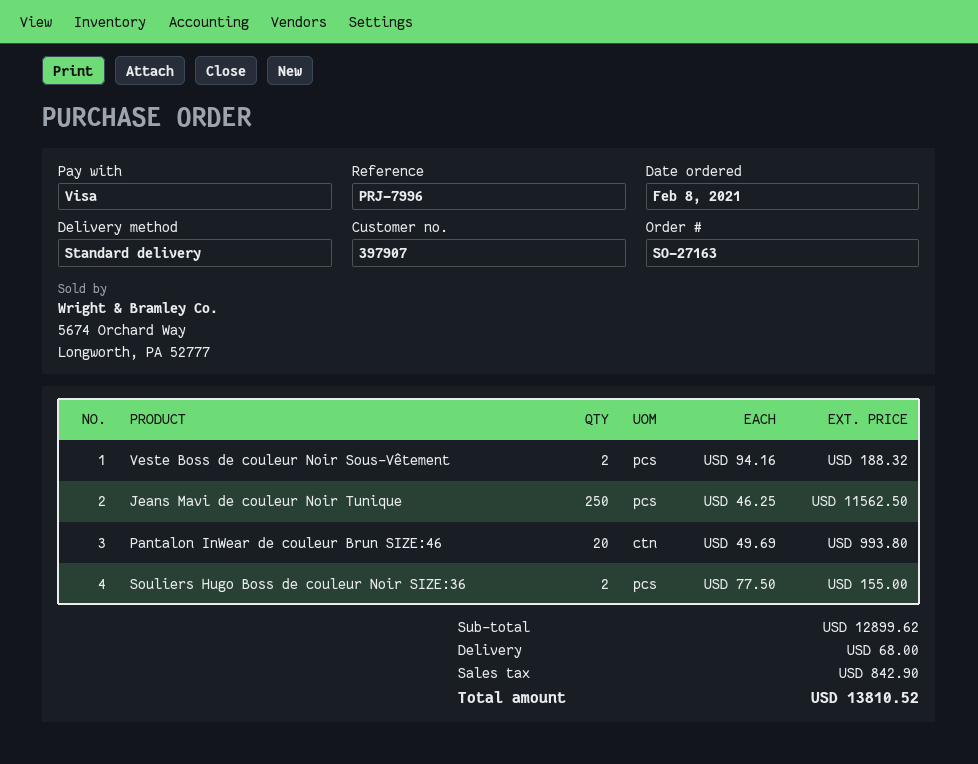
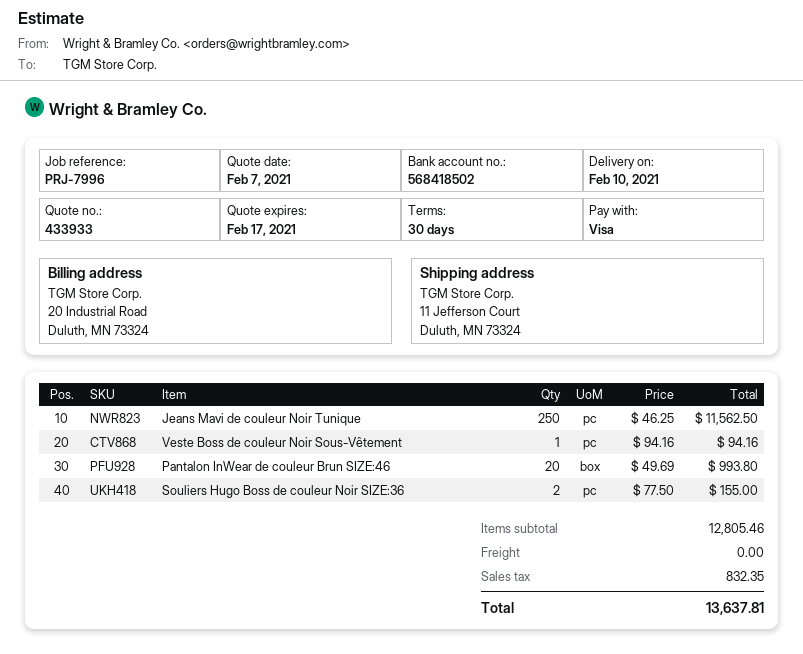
Veste Boss de couleur Noir Sous-Vêtement: 2 x 94.16 = 188.32 -> 1 x 94.16 = 94.16
subtotal: 12899.62 -> 12805.46
shipping: 68.00 -> 0.00
tax: 842.90 -> 832.35
total: 13810.52 -> 13637.81

